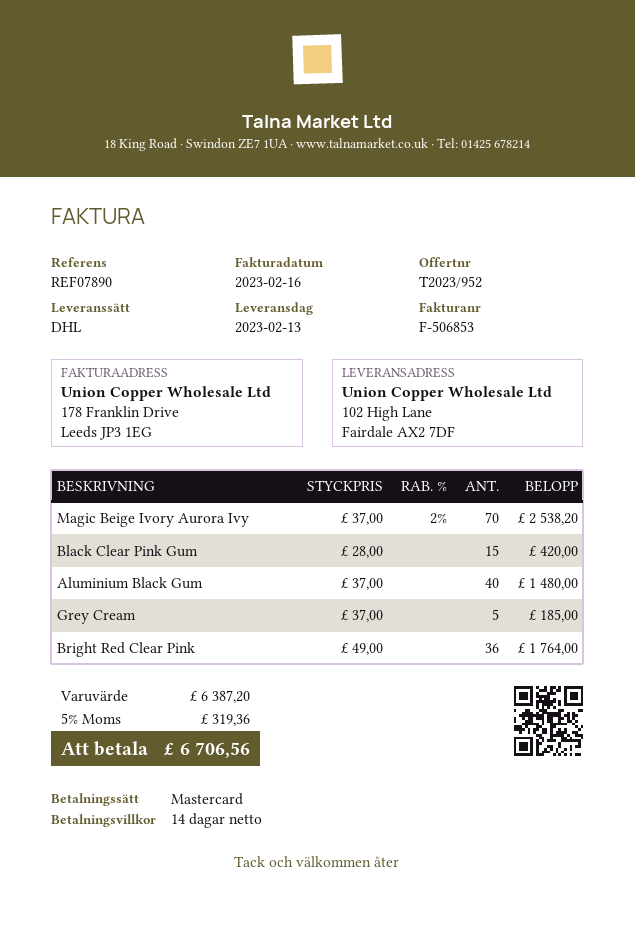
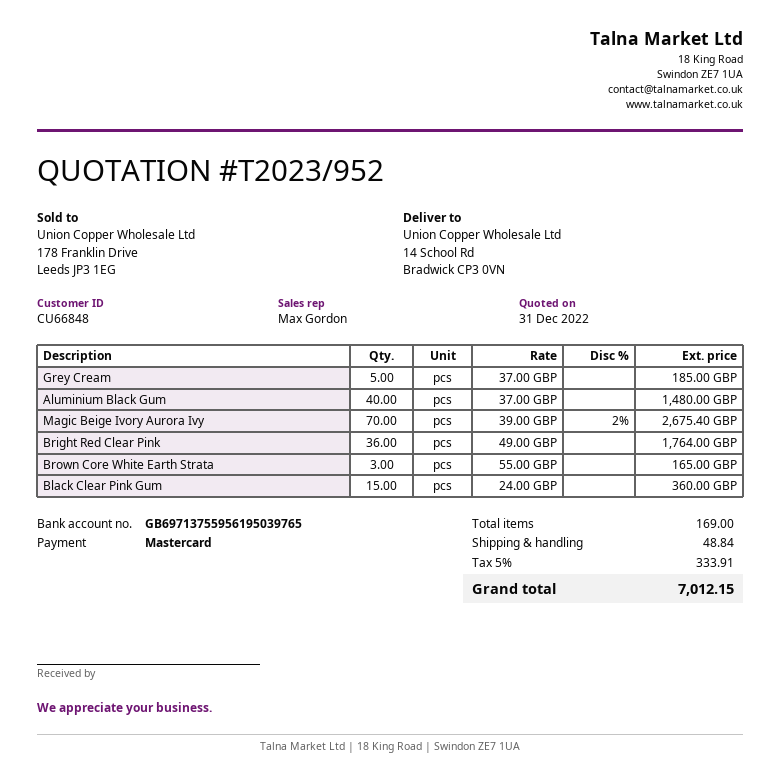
ship to: 102 High Lane, Fairdale AX2 7DF -> 14 School Rd, Bradwick CP3 0VN
Magic Beige Ivory Aurora Ivy: 70 x 37.00 - 2% = 2538.20 -> 70 x 39.00 - 2% = 2675.40
Black Clear Pink Gum: 15 x 28.00 = 420.00 -> 15 x 24.00 = 360.00
Brown Core White Earth Strata: none -> 3 x 55.00 = 165.00
shipping: none -> 48.84
tax: 5% = 319.36 -> 5% = 333.91
total: 6706.56 -> 7012.15

